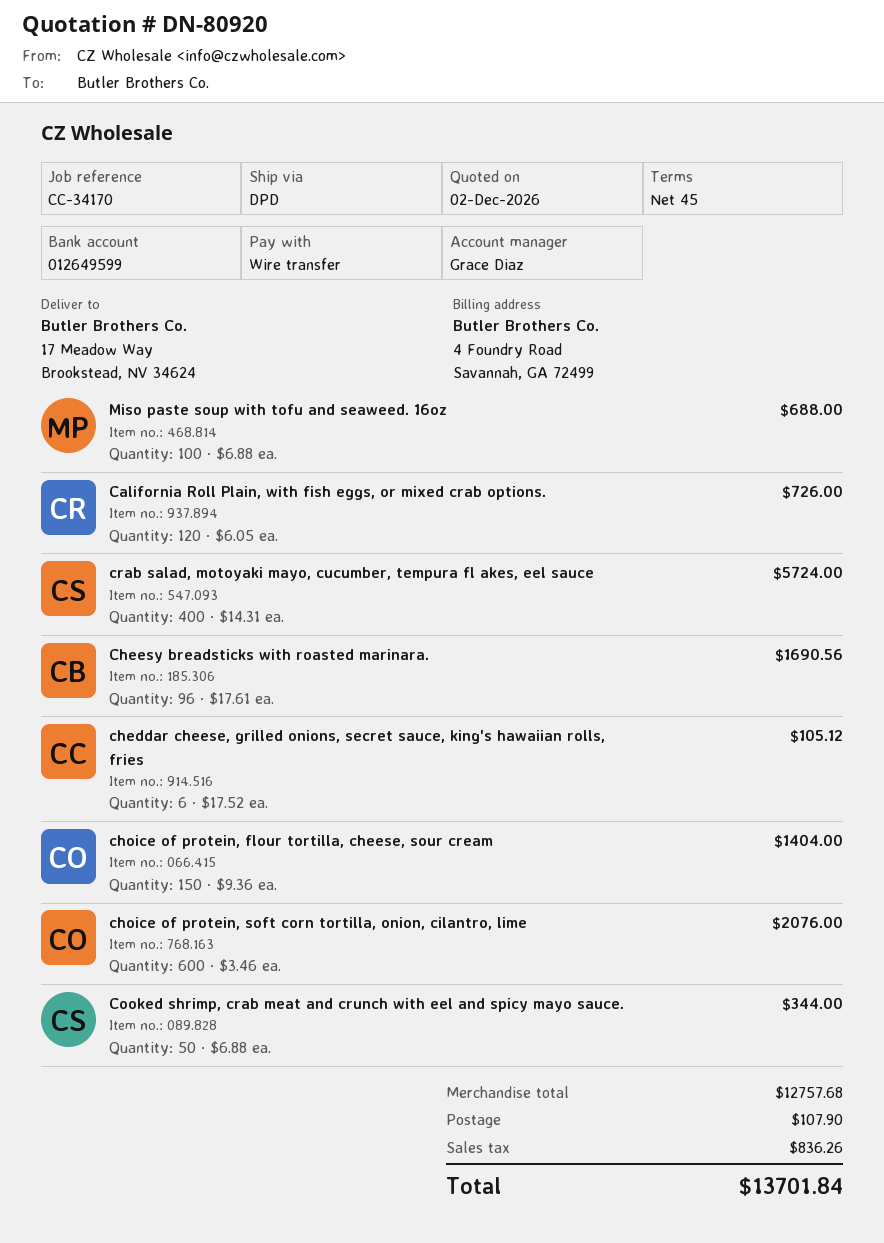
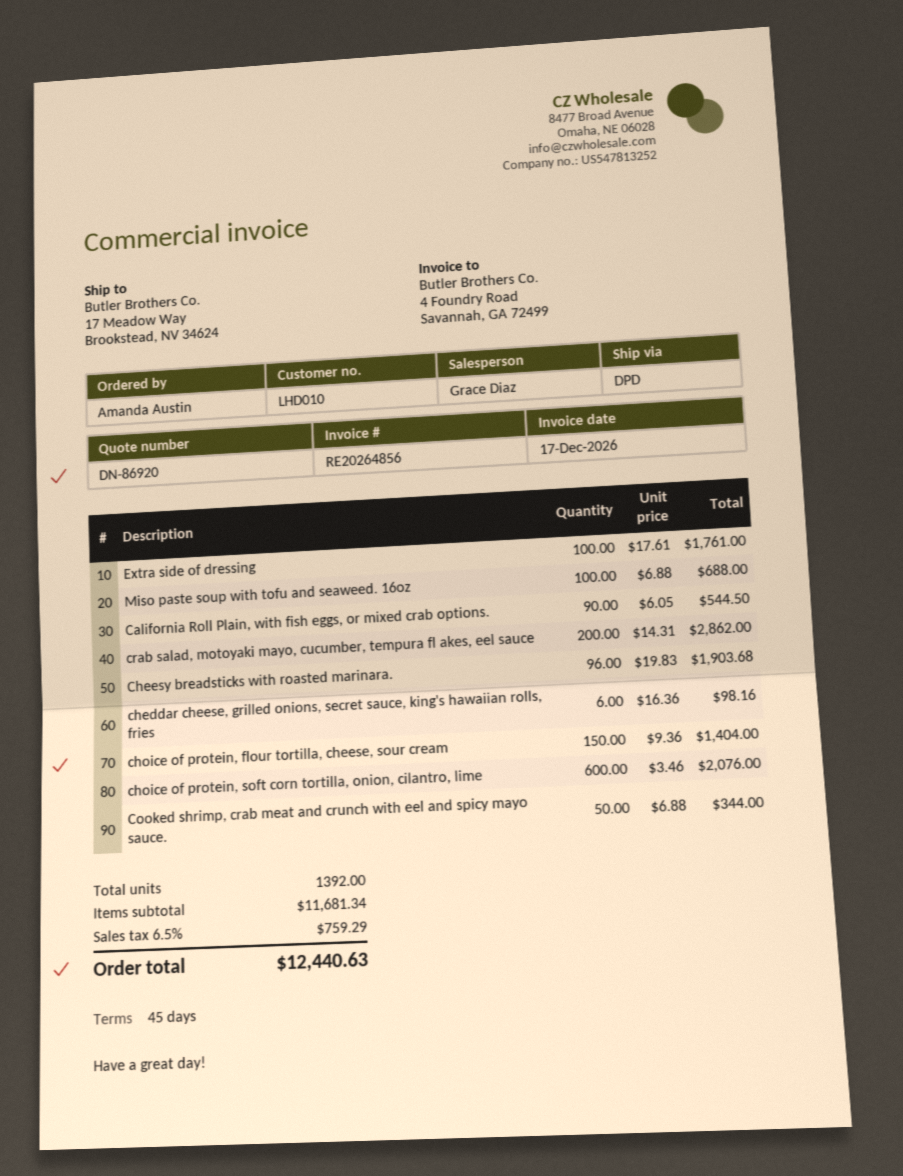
quote number: DN-80920 -> DN-86920
California Roll Plain, with fish eggs, or mixed crab options.: 120 x 6.05 = 726.00 -> 90 x 6.05 = 544.50
crab salad, motoyaki mayo, cucumber, tempura fl akes, eel sauce: 400 x 14.31 = 5724.00 -> 200 x 14.31 = 2862.00
Cheesy breadsticks with roasted marinara.: 96 x 17.61 = 1690.56 -> 96 x 19.83 = 1903.68
cheddar cheese, grilled onions, secret sauce, king's hawaiian rolls, fries: 6 x 17.52 = 105.12 -> 6 x 16.36 = 98.16
Extra side of dressing: none -> 100 x 17.61 = 1761.00
subtotal: 12757.68 -> 11681.34
shipping: 107.90 -> none
tax: 836.26 -> 759.29
total: 13701.84 -> 12440.63

